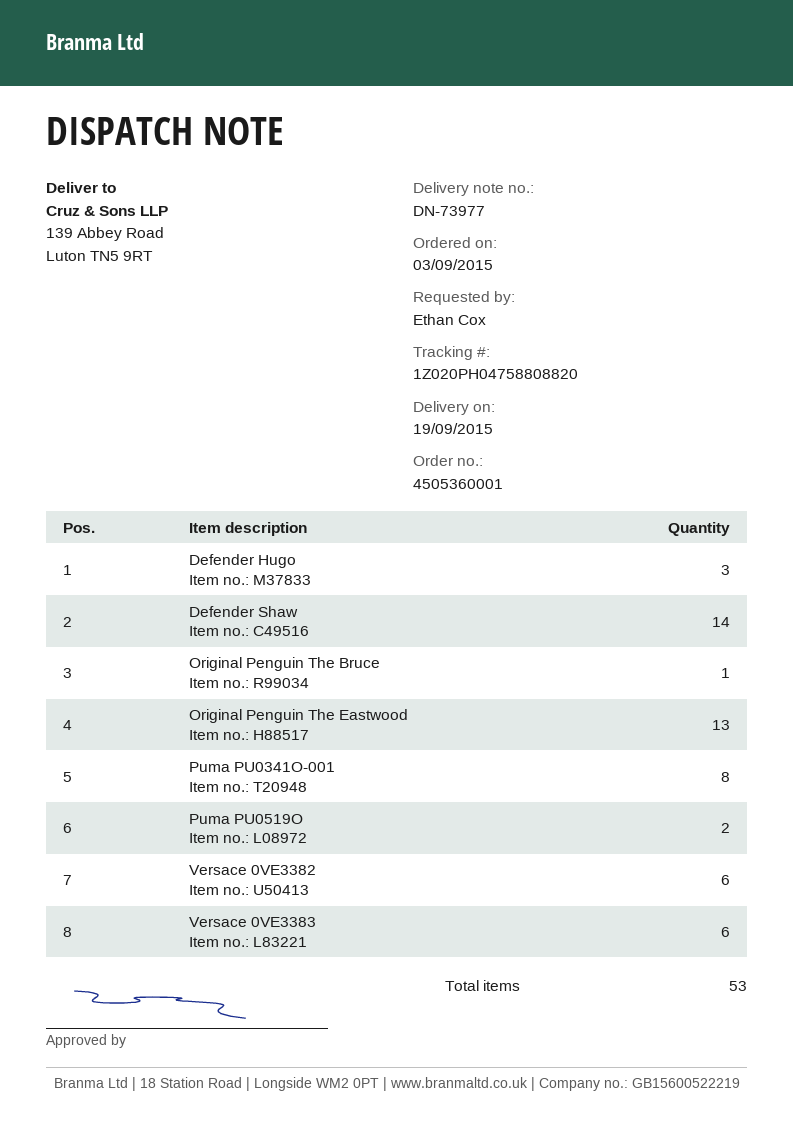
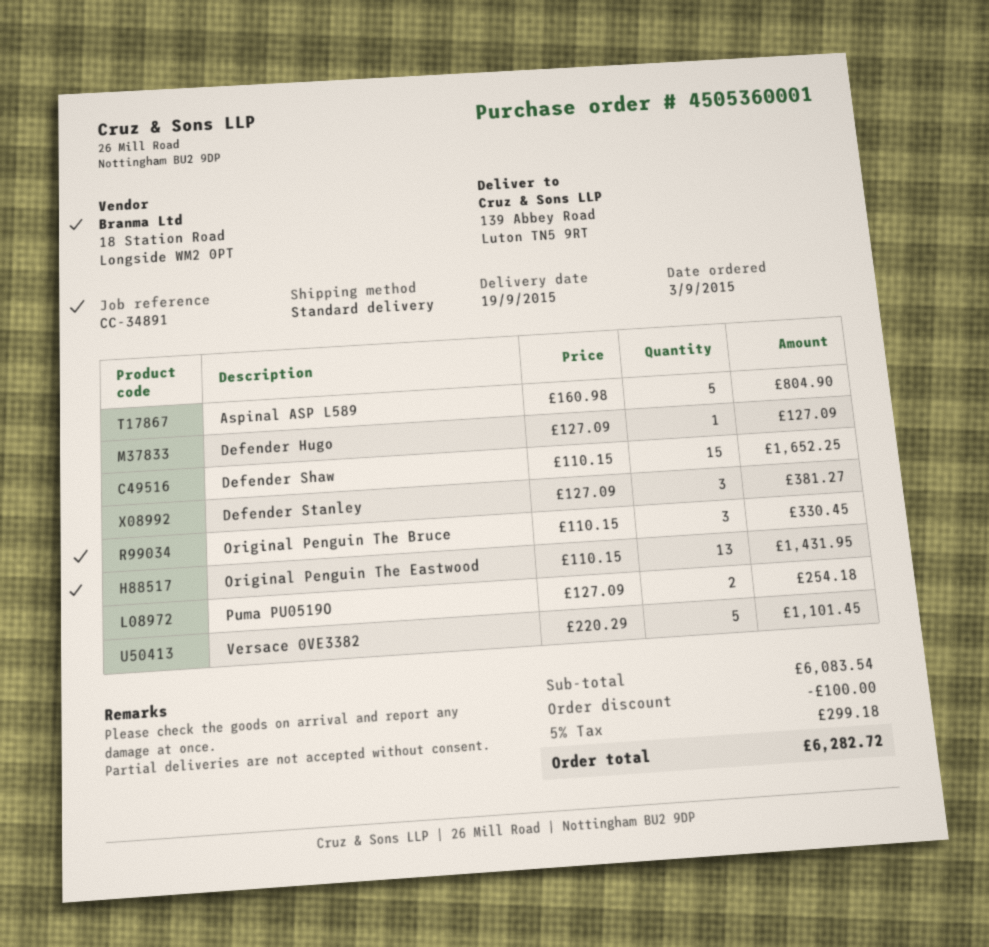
Defender Hugo: 3 -> 1
Defender Shaw: 14 -> 15
Original Penguin The Bruce: 1 -> 3
Puma PU0341O-001: 8 -> none
Versace 0VE3382: 6 -> 5
Versace 0VE3383: 6 -> none
Aspinal ASP L589: none -> 5
Defender Stanley: none -> 3

